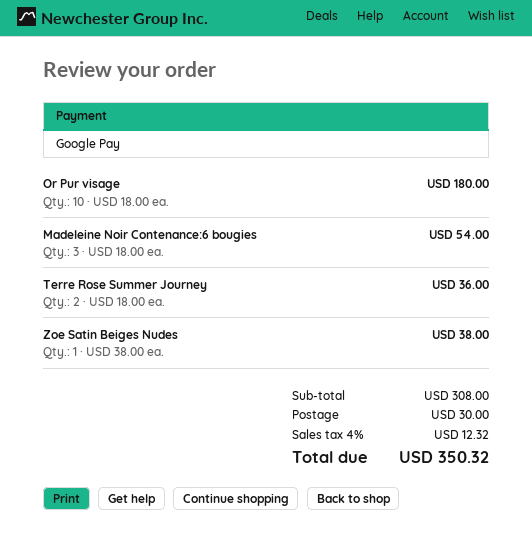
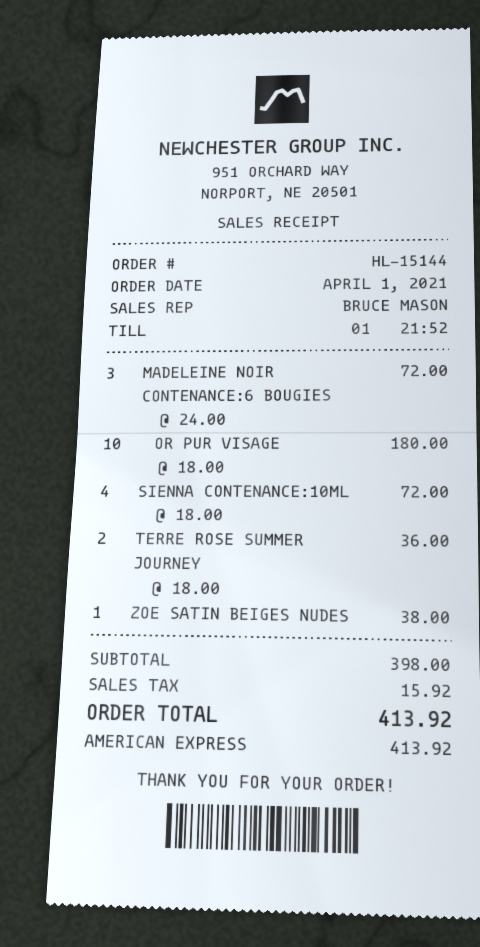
payment method: Google Pay -> American Express
Madeleine Noir Contenance:6 bougies: 3 x 18.00 = 54.00 -> 3 x 24.00 = 72.00
SIENNA CONTENANCE:10ML: none -> 4 x 18.00 = 72.00
subtotal: 308.00 -> 398.00
shipping: 30.00 -> none
tax: 12.32 -> 15.92
total: 350.32 -> 413.92

